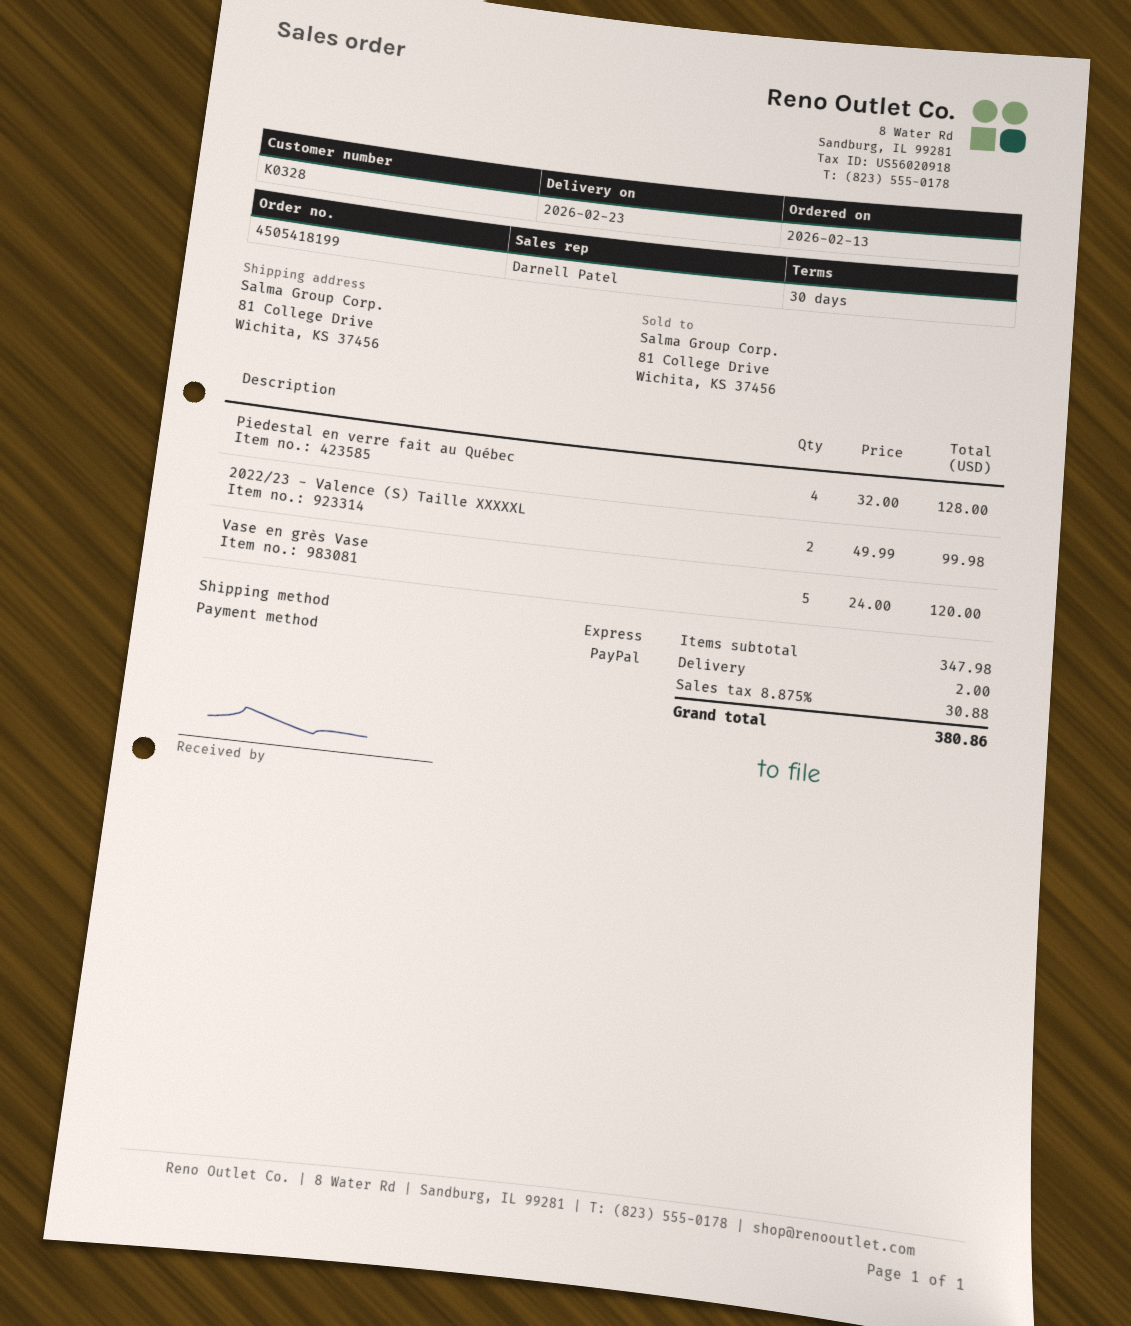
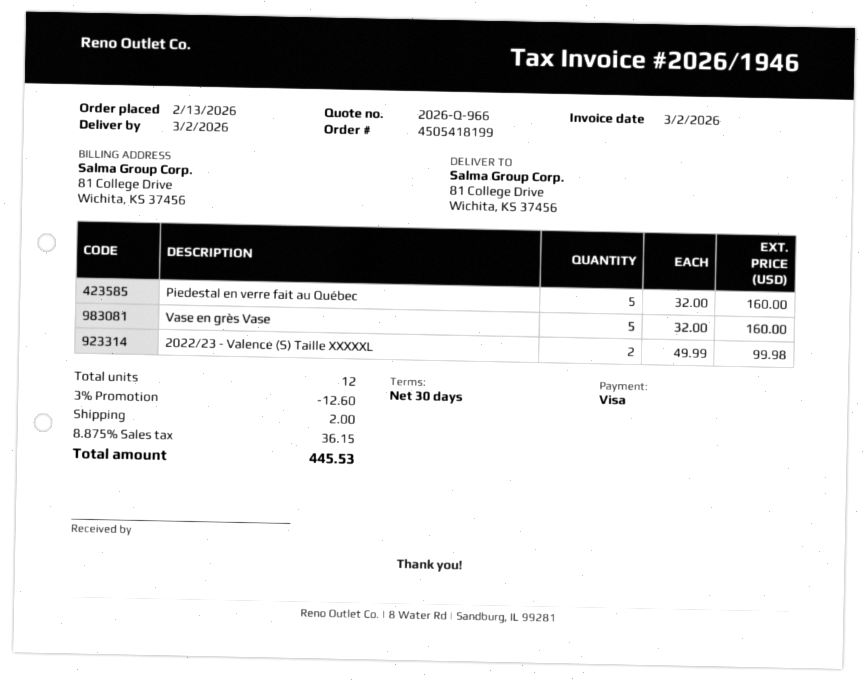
delivery date: 2026-02-23 -> 2026-03-02
payment method: PayPal -> Visa
Piedestal en verre fait au Québec: 4 x 32.00 = 128.00 -> 5 x 32.00 = 160.00
Vase en grès Vase: 5 x 24.00 = 120.00 -> 5 x 32.00 = 160.00
discount: none -> 3% = 12.60
tax: 8.875% = 30.88 -> 8.875% = 36.15
total: 380.86 -> 445.53

